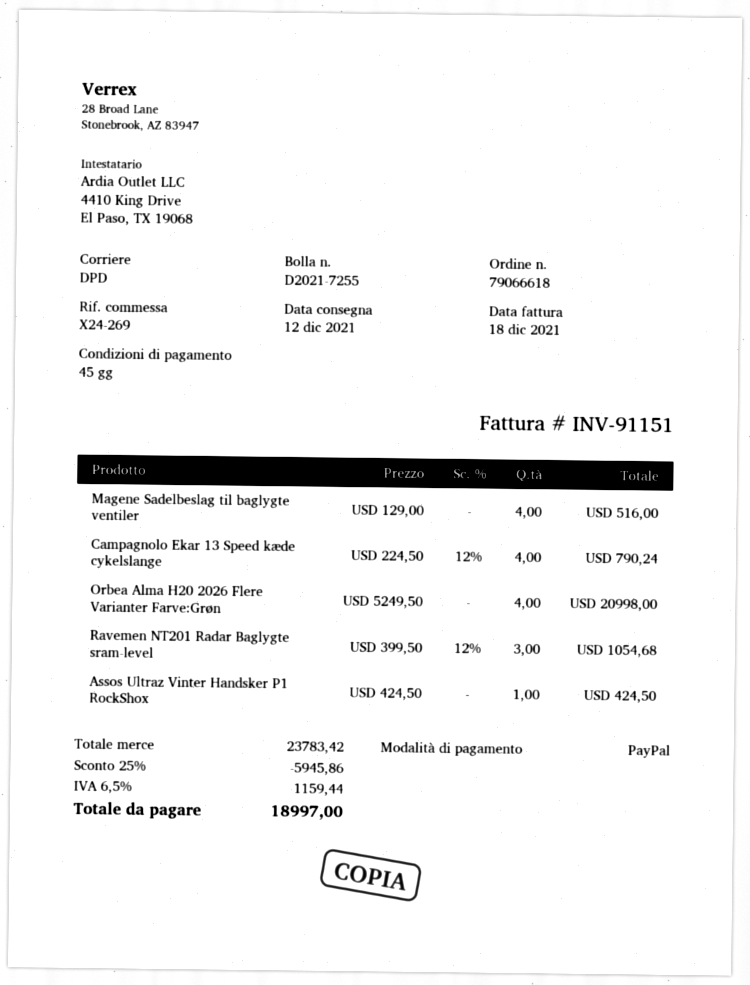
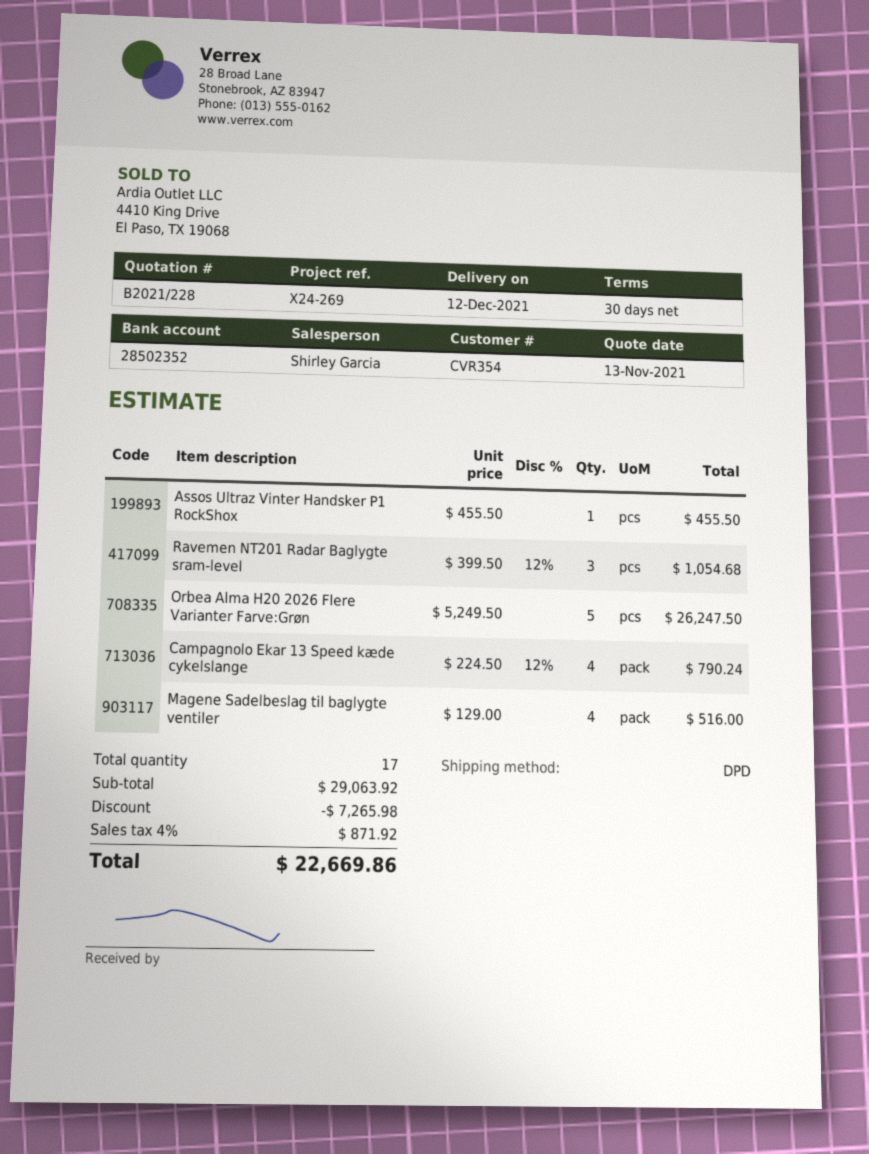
payment terms: 45 days -> 30 days
Orbea Alma H20 2026 Flere Varianter Farve:Grøn: 4 x 5249.50 = 20998.00 -> 5 x 5249.50 = 26247.50
Assos Ultraz Vinter Handsker P1 RockShox: 1 x 424.50 = 424.50 -> 1 x 455.50 = 455.50
subtotal: 23783.42 -> 29063.92
discount: 5945.86 -> 7265.98
tax: 6.5% = 1159.44 -> 4% = 871.92
total: 18997.00 -> 22669.86

